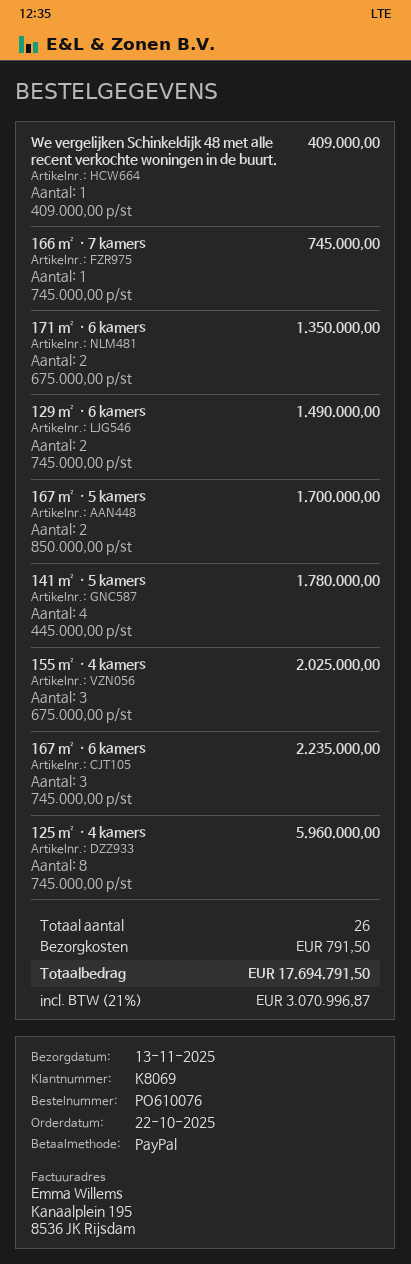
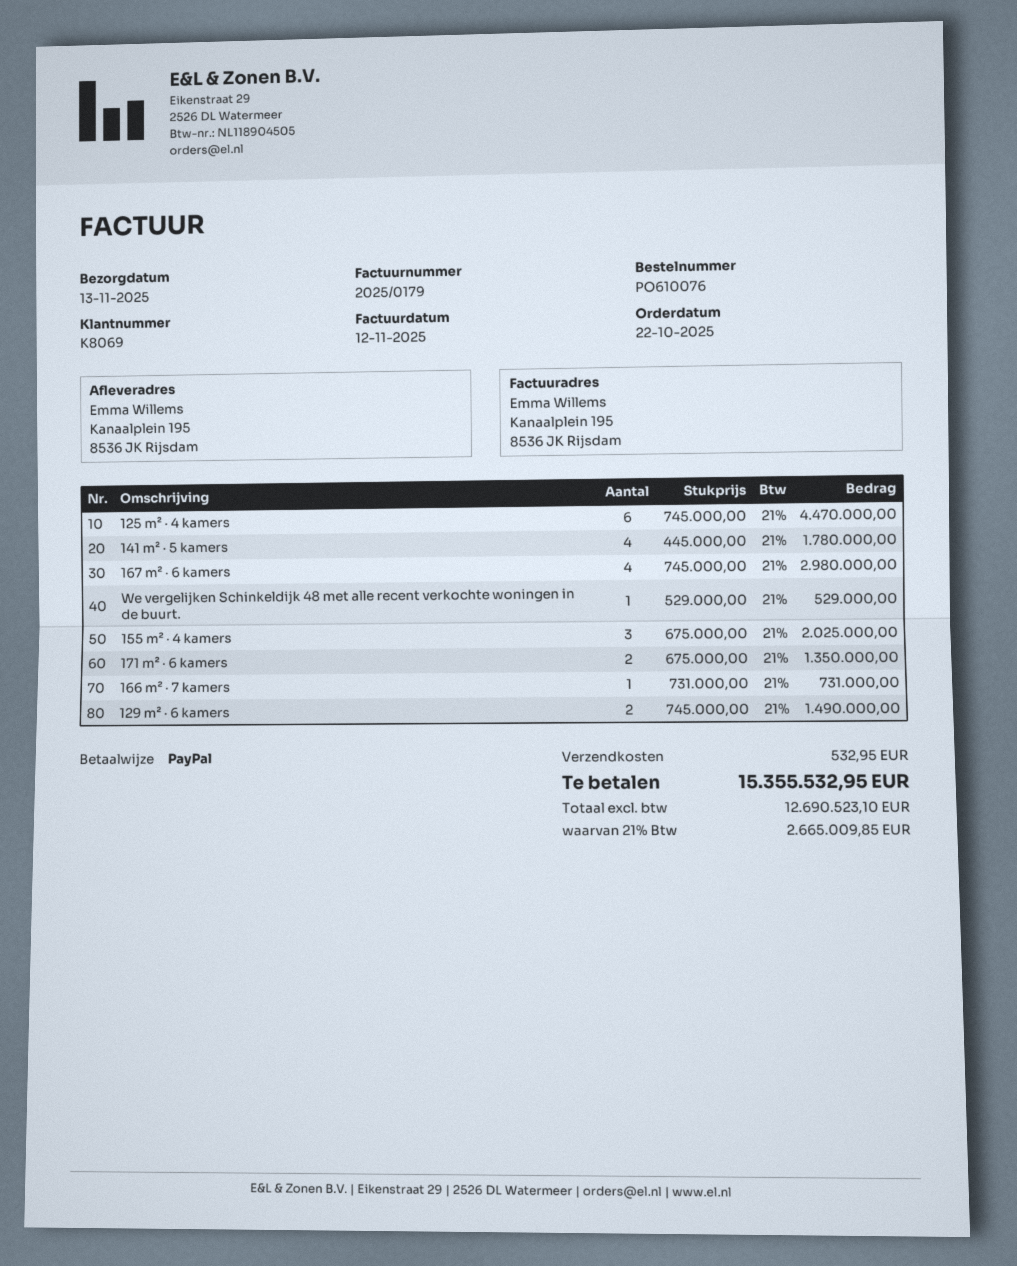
We vergelijken Schinkeldijk 48 met alle recent verkochte woningen in de buurt.: 1 x 409000.00 = 409000.00 -> 1 x 529000.00 = 529000.00
166 m² · 7 kamers: 1 x 745000.00 = 745000.00 -> 1 x 731000.00 = 731000.00
167 m² · 5 kamers: 2 x 850000.00 = 1700000.00 -> none
167 m² · 6 kamers: 3 x 745000.00 = 2235000.00 -> 4 x 745000.00 = 2980000.00
125 m² · 4 kamers: 8 x 745000.00 = 5960000.00 -> 6 x 745000.00 = 4470000.00
shipping: 791.50 -> 532.95
tax: 21% = 3070996.87 -> 21% = 2665009.85
total: 17694791.50 -> 15355532.95

